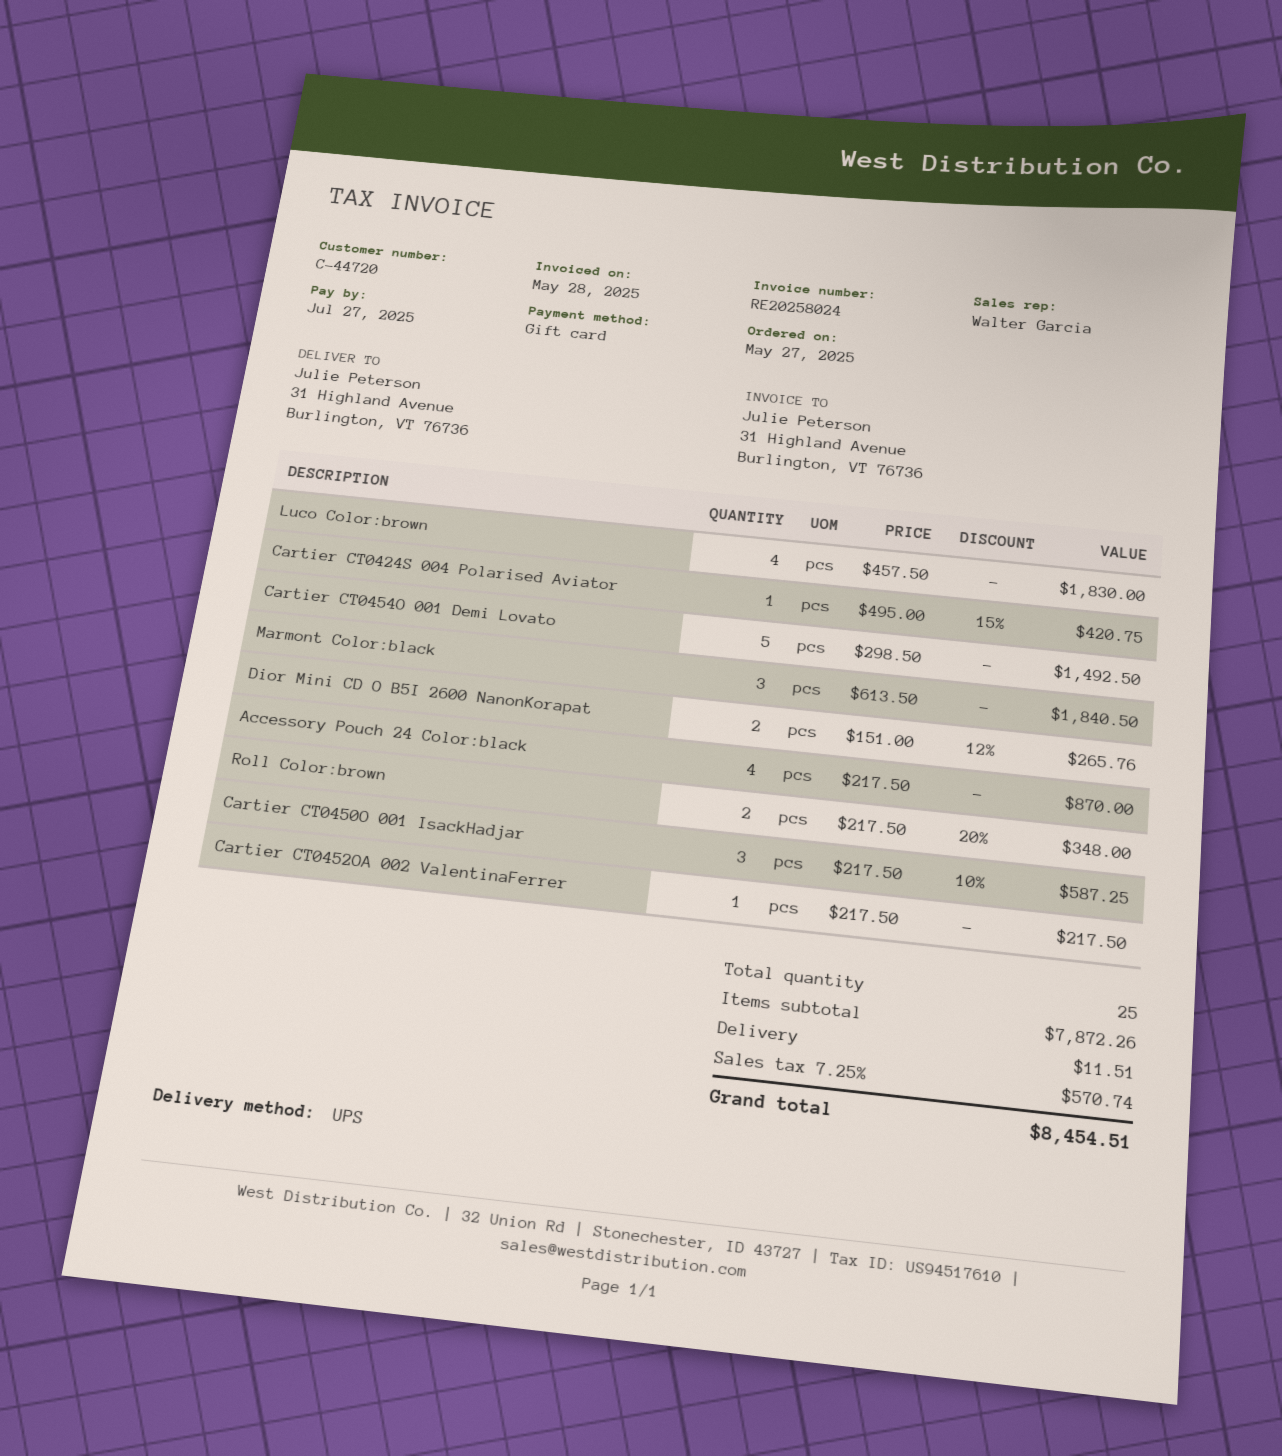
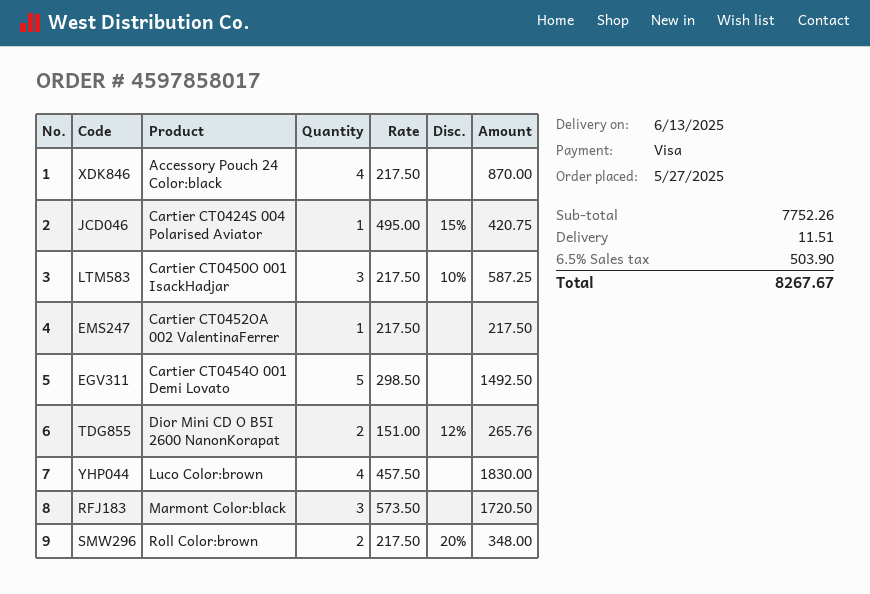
payment method: gift card -> Visa
Marmont Color:black: 3 x 613.50 = 1840.50 -> 3 x 573.50 = 1720.50
subtotal: 7872.26 -> 7752.26
tax: 7.25% = 570.74 -> 6.5% = 503.90
total: 8454.51 -> 8267.67

